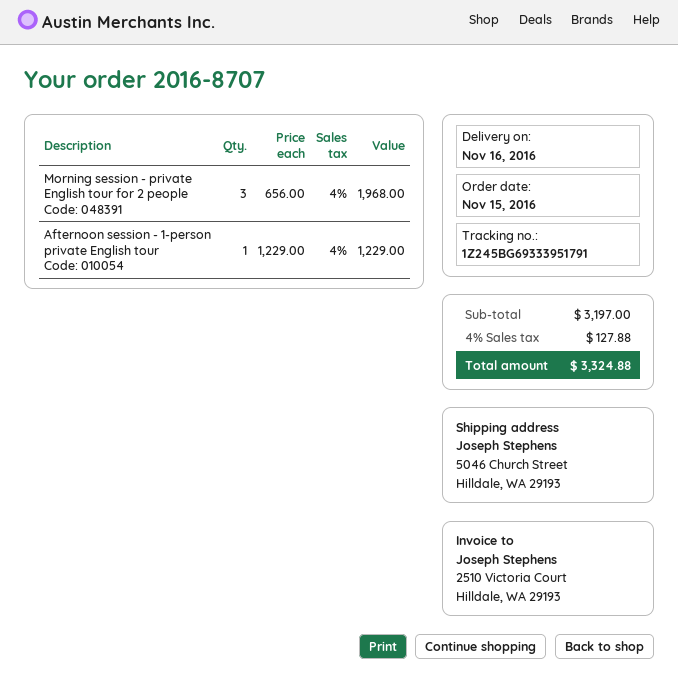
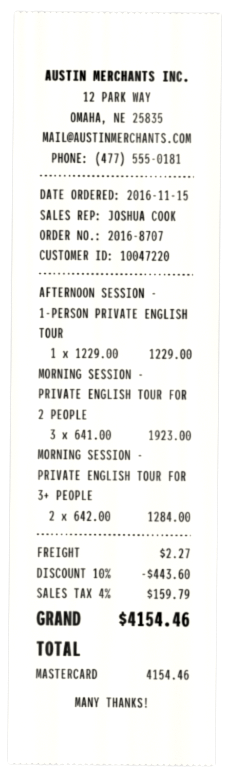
Morning session - private English tour for 2 people: 3 x 656.00 = 1968.00 -> 3 x 641.00 = 1923.00
MORNING SESSION - PRIVATE ENGLISH TOUR FOR 3+ PEOPLE: none -> 2 x 642.00 = 1284.00
discount: none -> 10% = 443.60
shipping: none -> 2.27
tax: 4% = 127.88 -> 4% = 159.79
total: 3324.88 -> 4154.46

